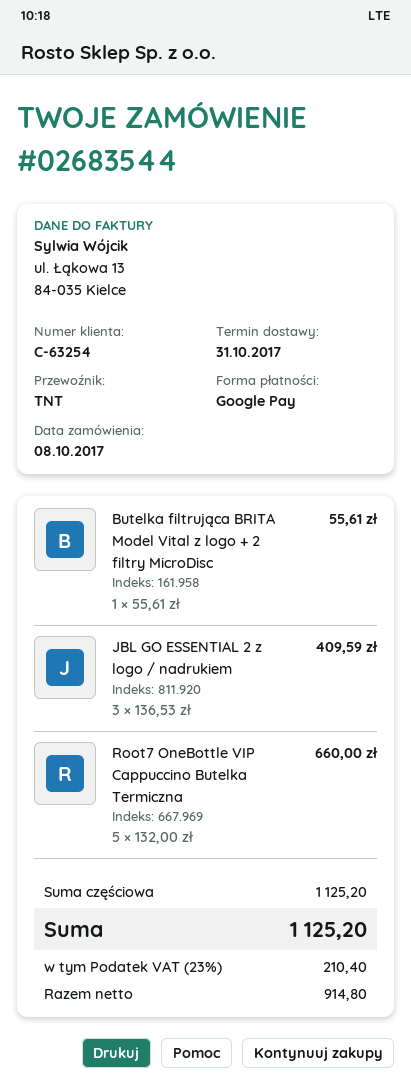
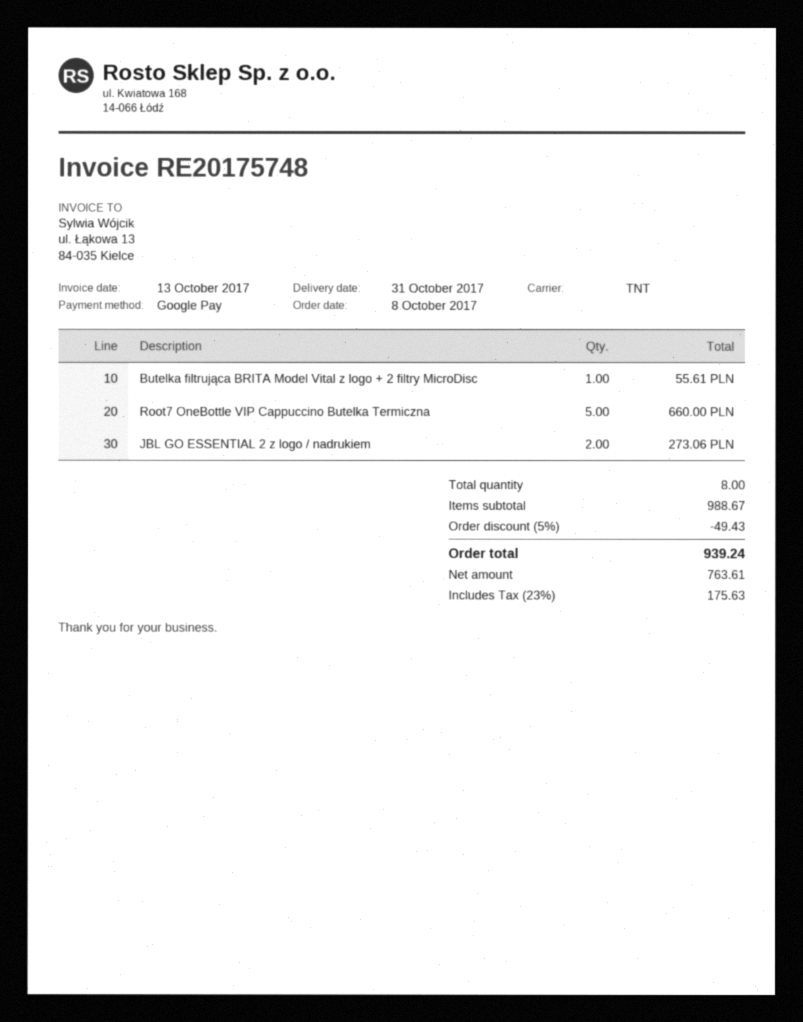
JBL GO ESSENTIAL 2 z logo / nadrukiem: 3 for 409.59 -> 2 for 273.06
subtotal: 1125.20 -> 988.67
discount: none -> 5% = 49.43
net: 914.80 -> 763.61
tax: 23% = 210.40 -> 23% = 175.63
total: 1125.20 -> 939.24

